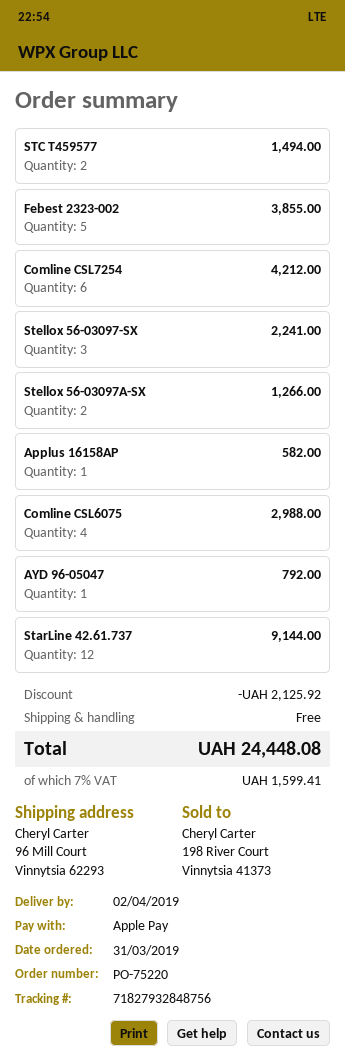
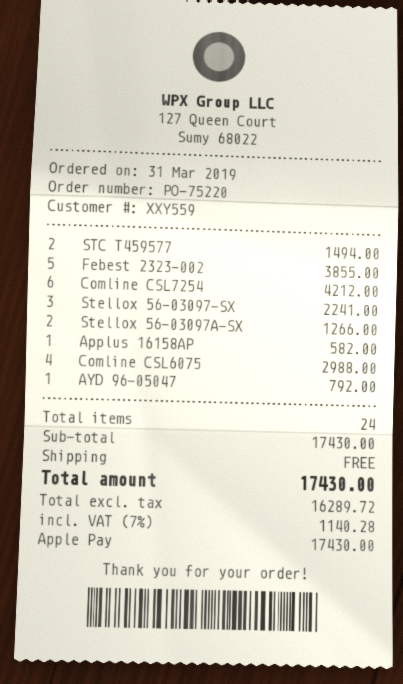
StarLine 42.61.737: 12 for 9144.00 -> none
discount: 2125.92 -> none
tax: 7% = 1599.41 -> 7% = 1140.28
total: 24448.08 -> 17430.00

